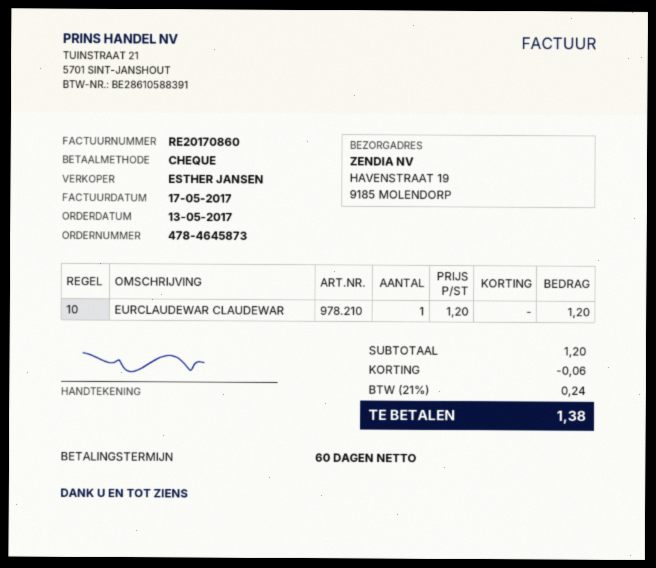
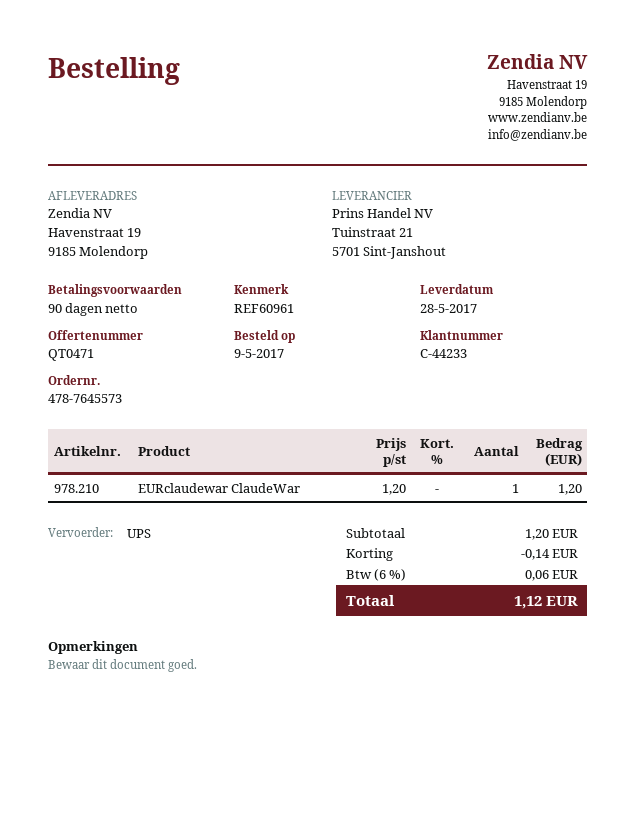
order number: 478-4645873 -> 478-7645573
order date: 2017-05-13 -> 2017-05-09
payment terms: 60 days -> 90 days
discount: 0.06 -> 0.14
tax: 21% = 0.24 -> 6% = 0.06
total: 1.38 -> 1.12

